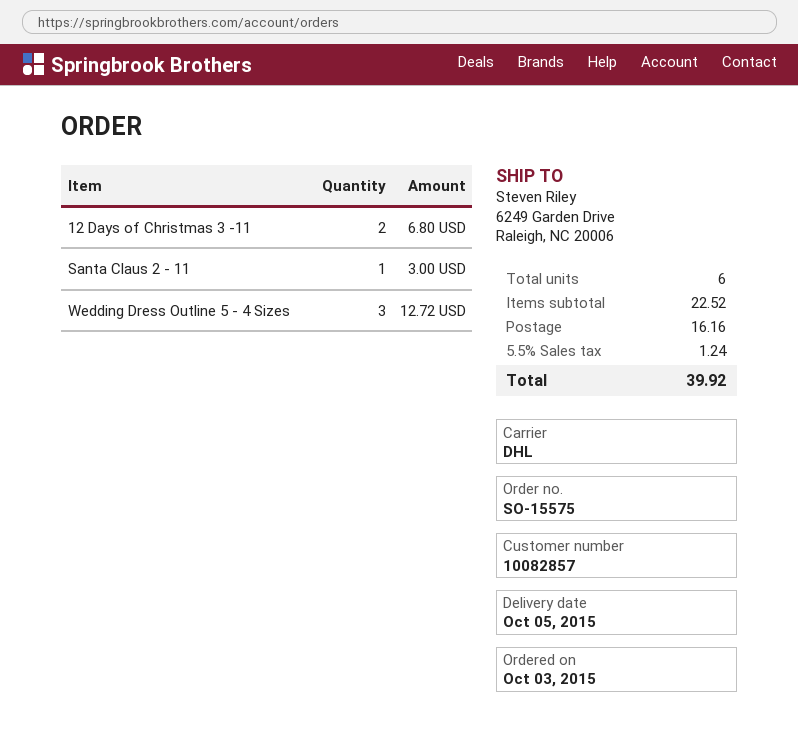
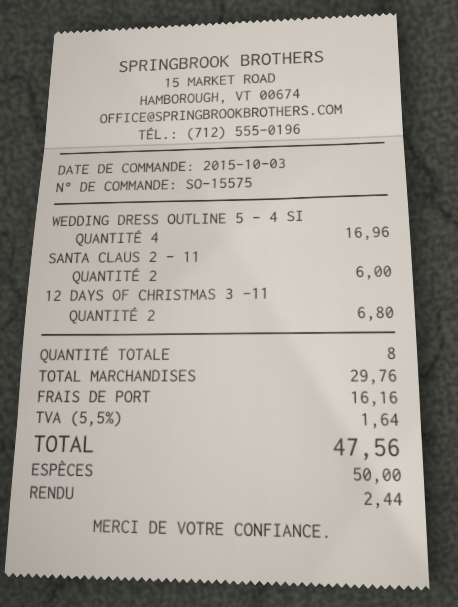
Santa Claus 2 - 11: 1 for 3.00 -> 2 for 6.00
Wedding Dress Outline 5 - 4 Sizes: 3 for 12.72 -> 4 for 16.96
total quantity: 6 -> 8
subtotal: 22.52 -> 29.76
tax: 5.5% = 1.24 -> 5.5% = 1.64
total: 39.92 -> 47.56

